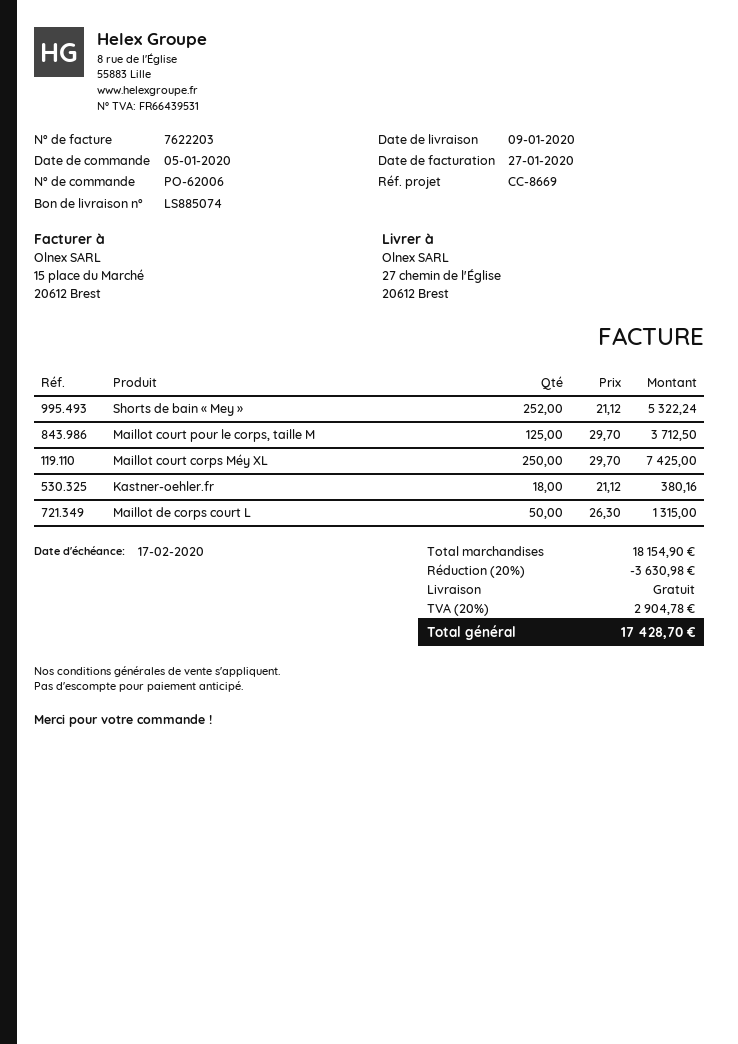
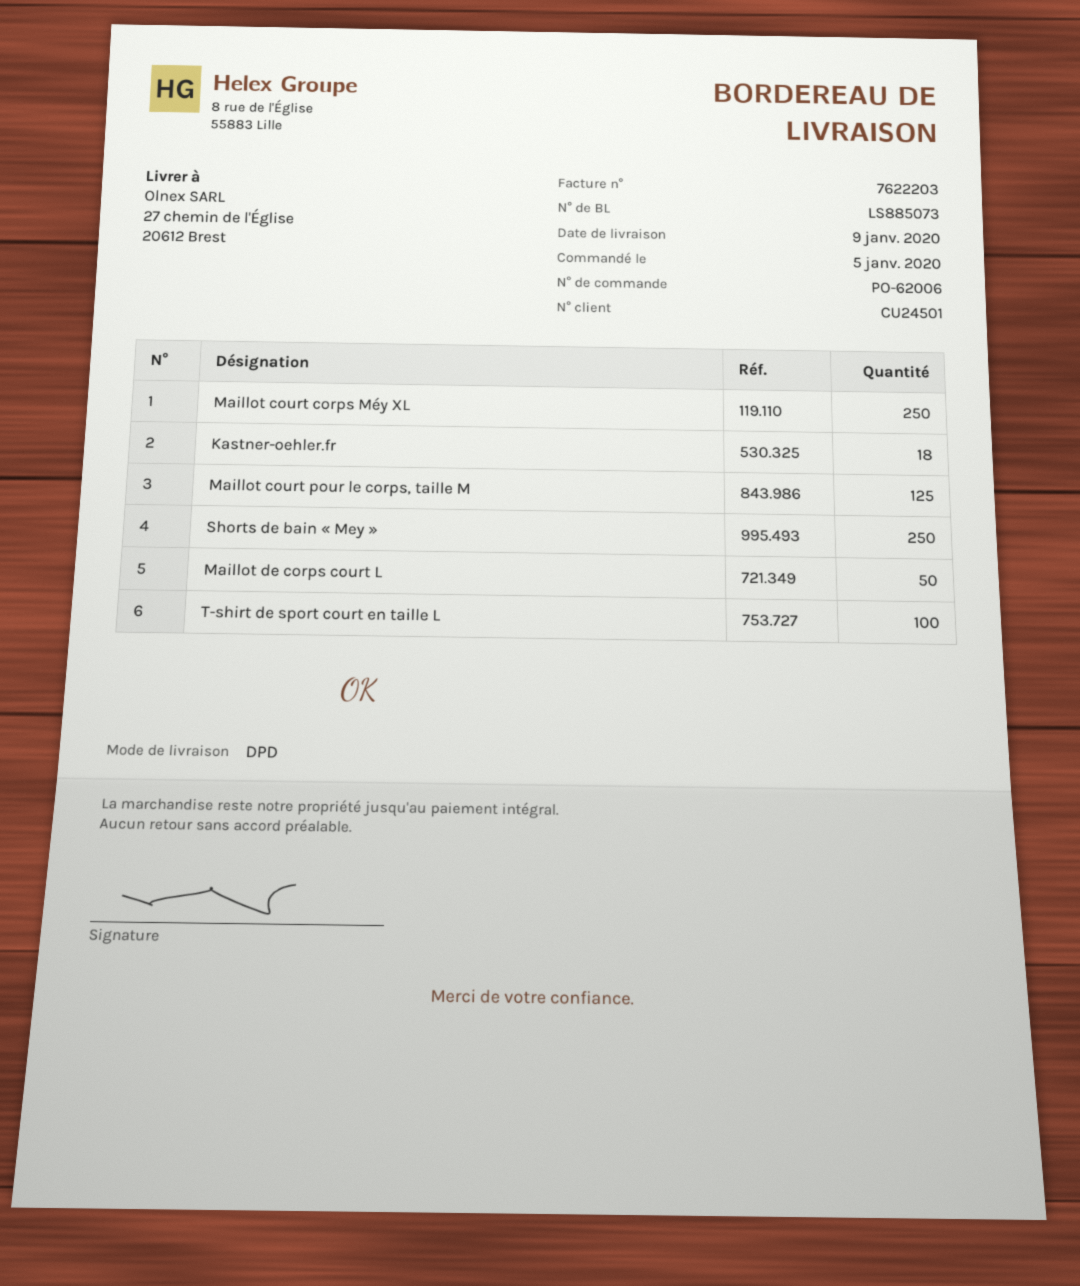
delivery note number: LS885074 -> LS885073
Shorts de bain « Mey »: 252 -> 250
T-shirt de sport court en taille L: none -> 100

